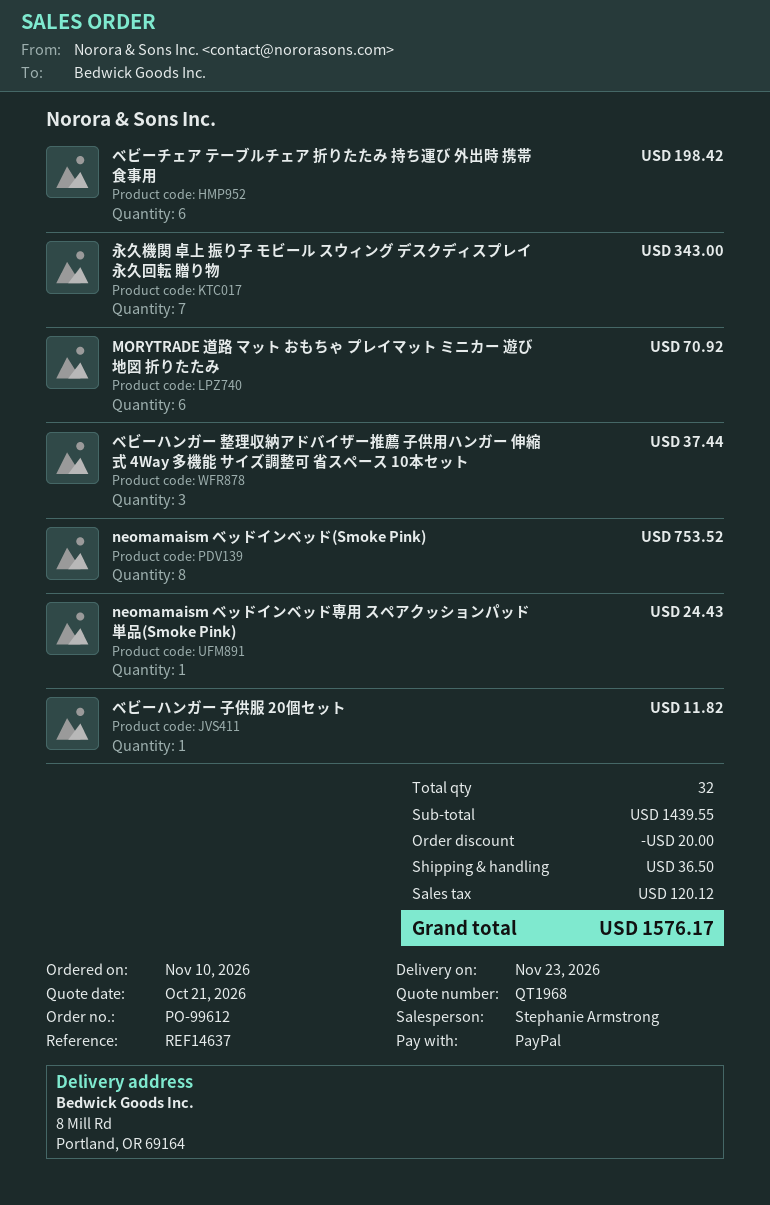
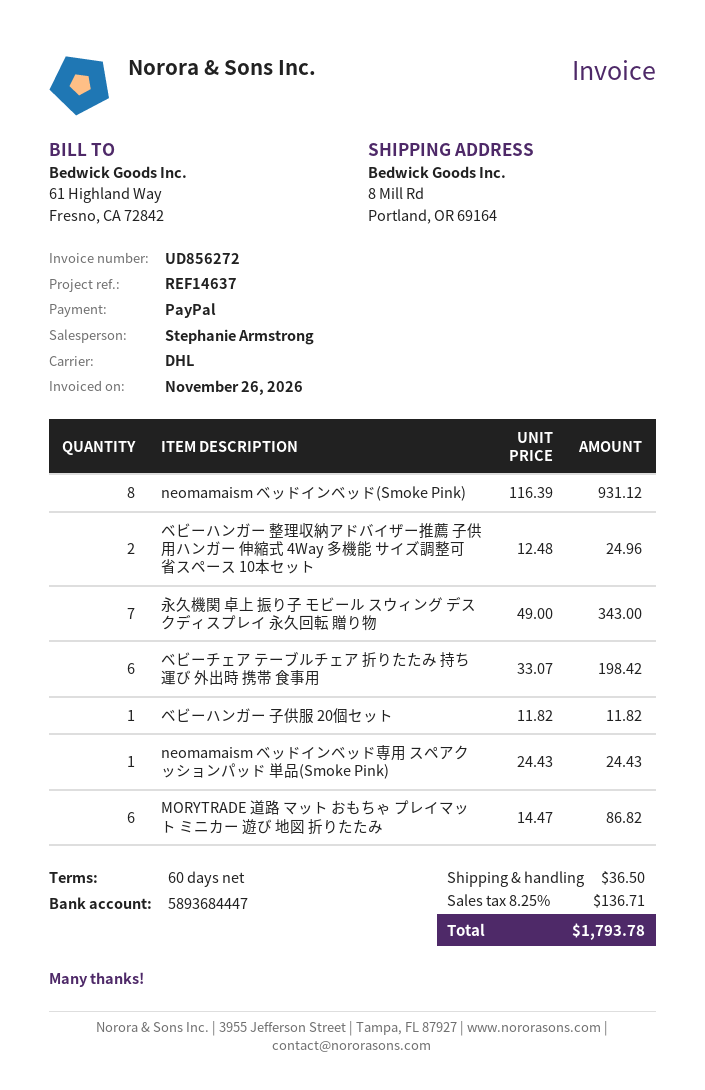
MORYTRADE 道路 マット おもちゃ プレイマット ミニカー 遊び 地図 折りたたみ: 6 for 70.92 -> 6 for 86.82
ベビーハンガー 整理収納アドバイザー推薦 子供用ハンガー 伸縮式 4Way 多機能 サイズ調整可 省スペース 10本セット: 3 for 37.44 -> 2 for 24.96
neomamaism ベッドインベッド(Smoke Pink): 8 for 753.52 -> 8 for 931.12
discount: 20.00 -> none
tax: 120.12 -> 136.71
total: 1576.17 -> 1793.78

